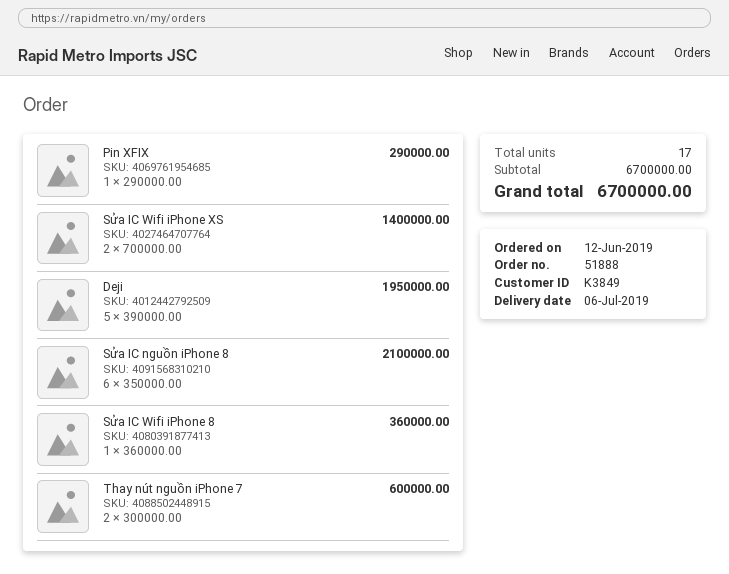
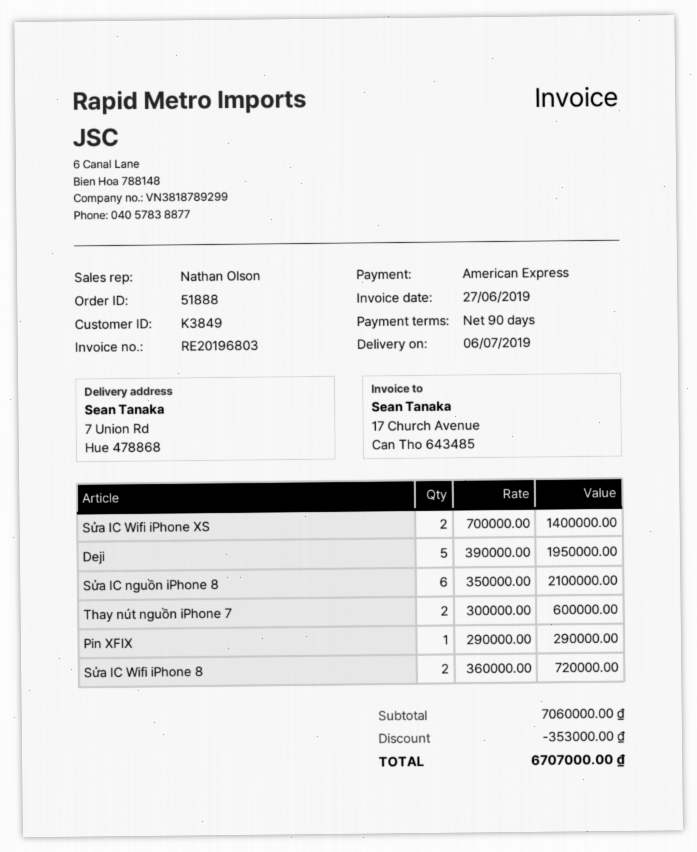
Sửa IC Wifi iPhone 8: 1 x 360000.00 = 360000.00 -> 2 x 360000.00 = 720000.00
subtotal: 6700000.00 -> 7060000.00
discount: none -> 353000.00
total: 6700000.00 -> 6707000.00

